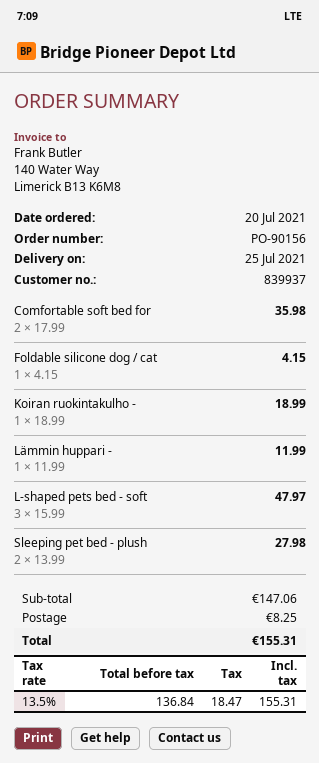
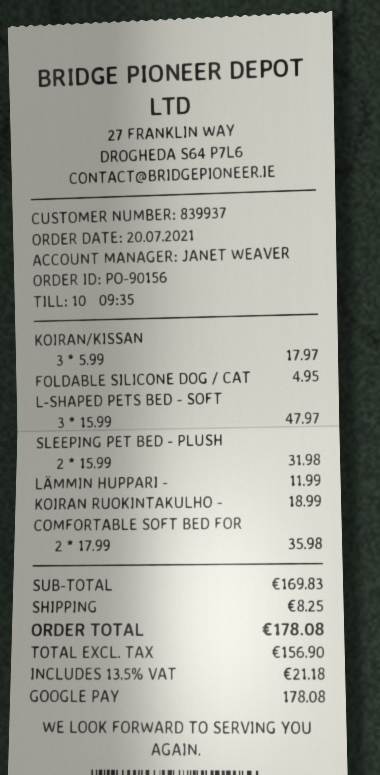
Foldable silicone dog / cat: 1 x 4.15 = 4.15 -> 1 x 4.95 = 4.95
Sleeping pet bed - plush: 2 x 13.99 = 27.98 -> 2 x 15.99 = 31.98
KOIRAN/KISSAN: none -> 3 x 5.99 = 17.97
subtotal: 147.06 -> 169.83
net: 136.84 -> 156.90
tax: 13.5% = 18.47 -> 13.5% = 21.18
total: 155.31 -> 178.08

